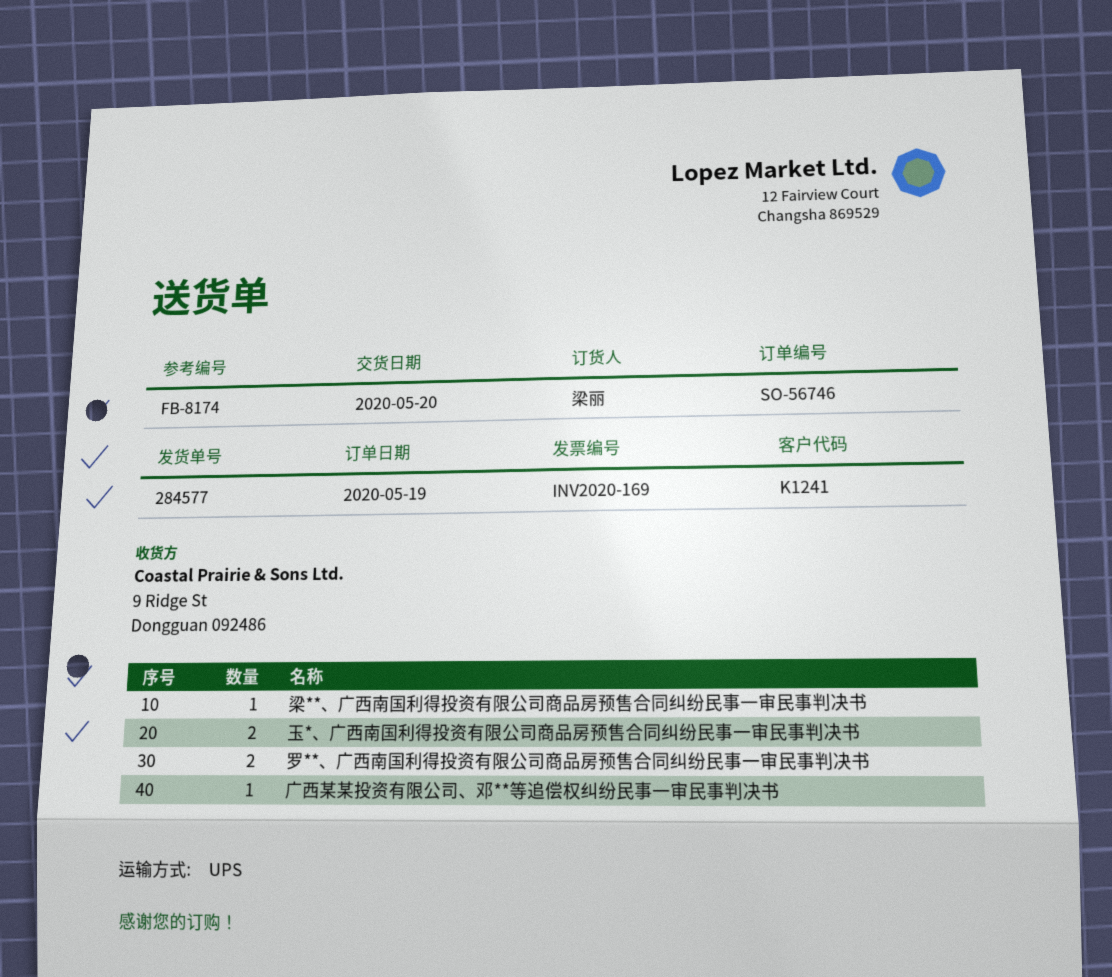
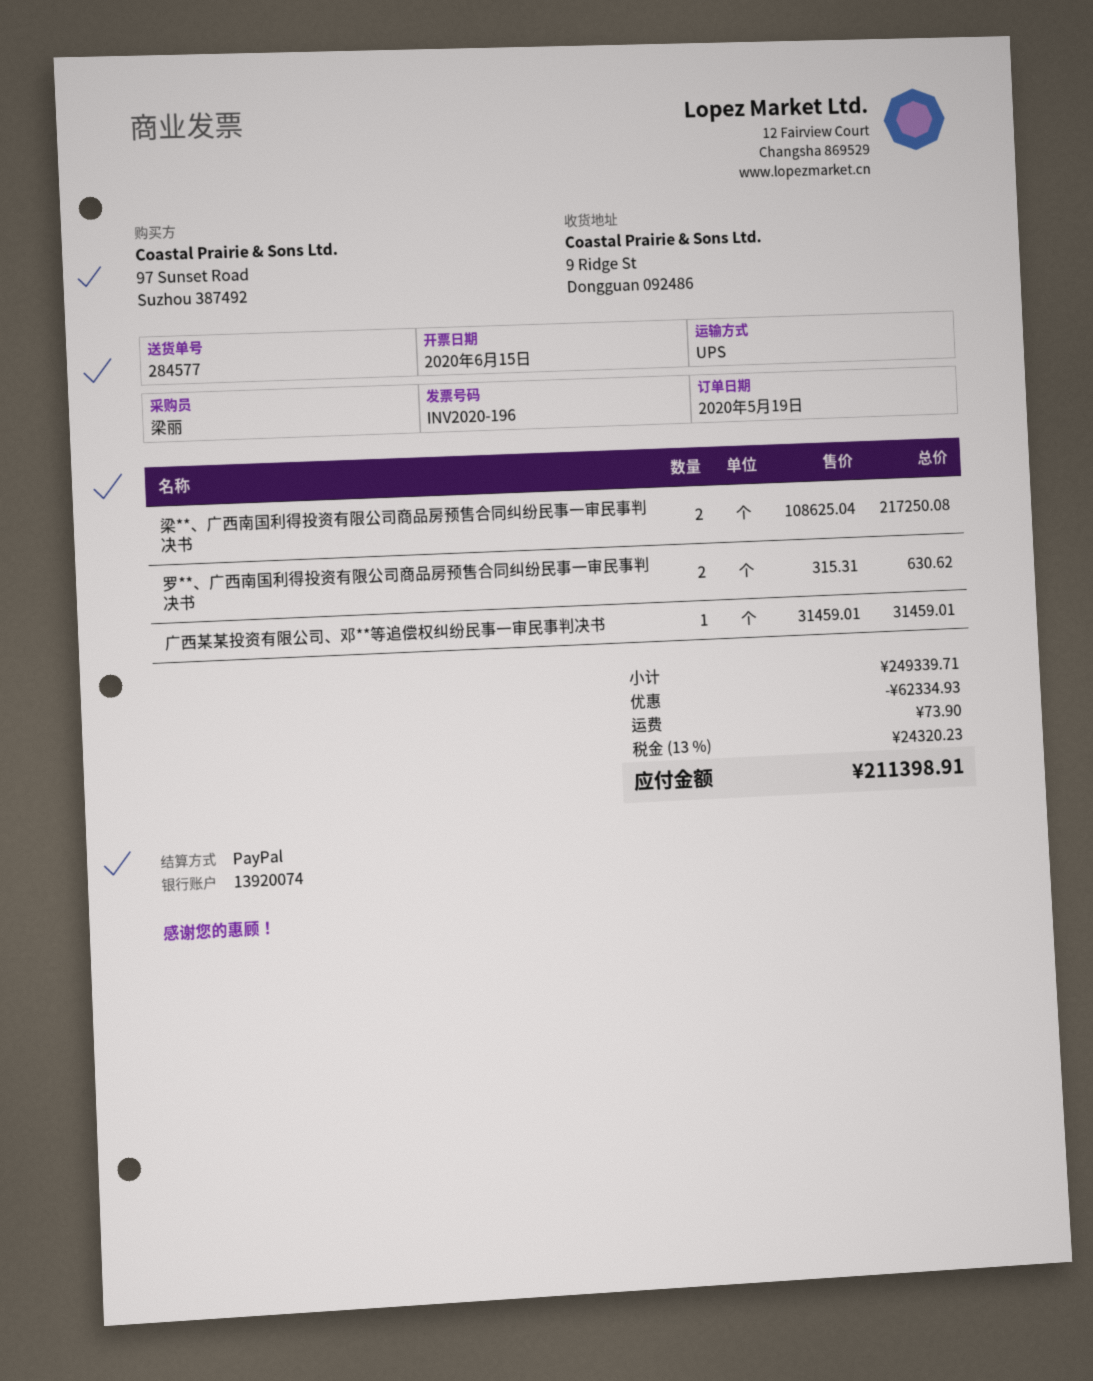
invoice number: INV2020-169 -> INV2020-196
梁**、广西南国利得投资有限公司商品房预售合同纠纷民事一审民事判决书: 1 -> 2
玉*、广西南国利得投资有限公司商品房预售合同纠纷民事一审民事判决书: 2 -> none

